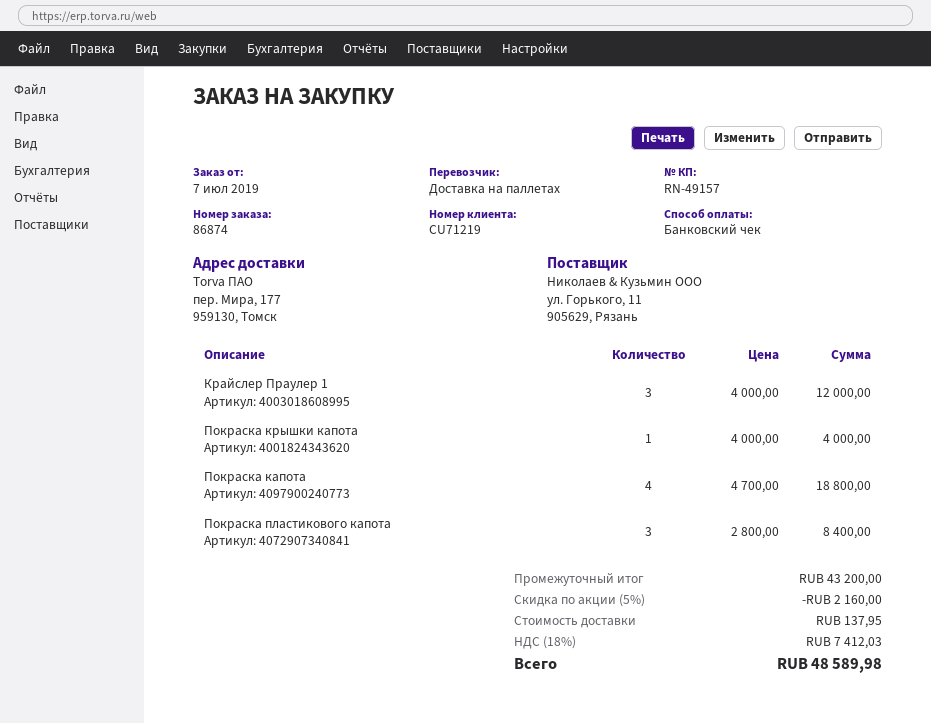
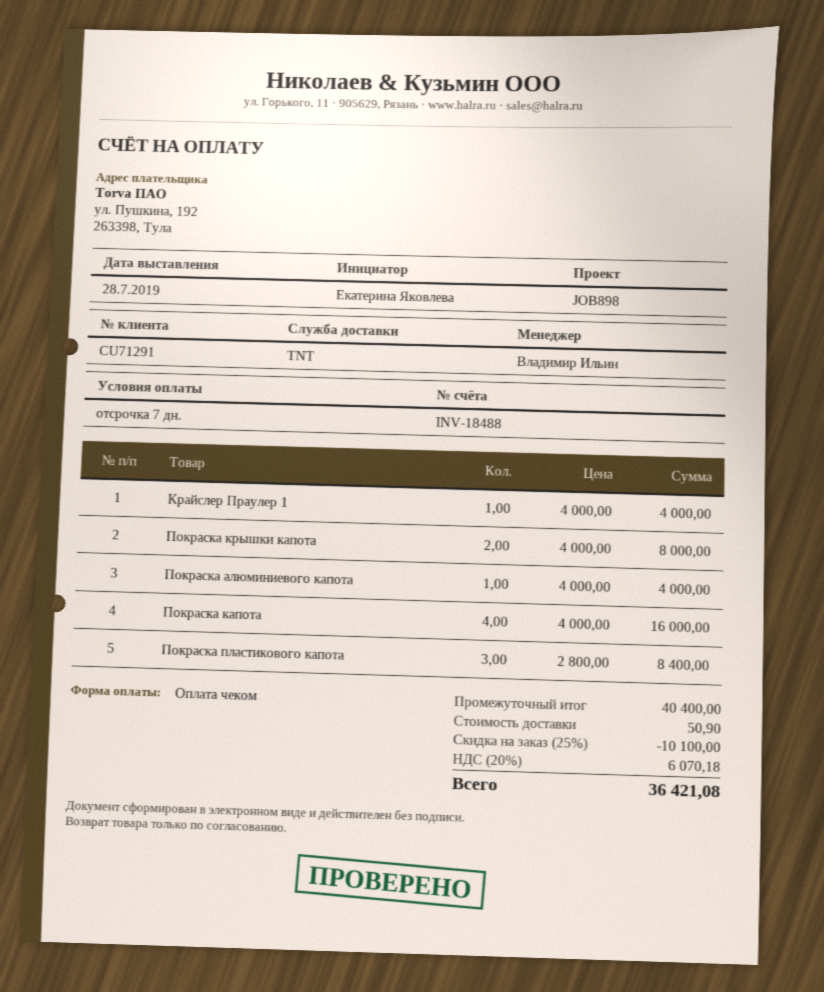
customer number: CU71219 -> CU71291
shipping method: pallet freight -> TNT
Крайслер Праулер 1: 3 x 4000.00 = 12000.00 -> 1 x 4000.00 = 4000.00
Покраска крышки капота: 1 x 4000.00 = 4000.00 -> 2 x 4000.00 = 8000.00
Покраска капота: 4 x 4700.00 = 18800.00 -> 4 x 4000.00 = 16000.00
Покраска алюминиевого капота: none -> 1 x 4000.00 = 4000.00
subtotal: 43200.00 -> 40400.00
discount: 5% = 2160.00 -> 25% = 10100.00
shipping: 137.95 -> 50.90
tax: 18% = 7412.03 -> 20% = 6070.18
total: 48589.98 -> 36421.08

